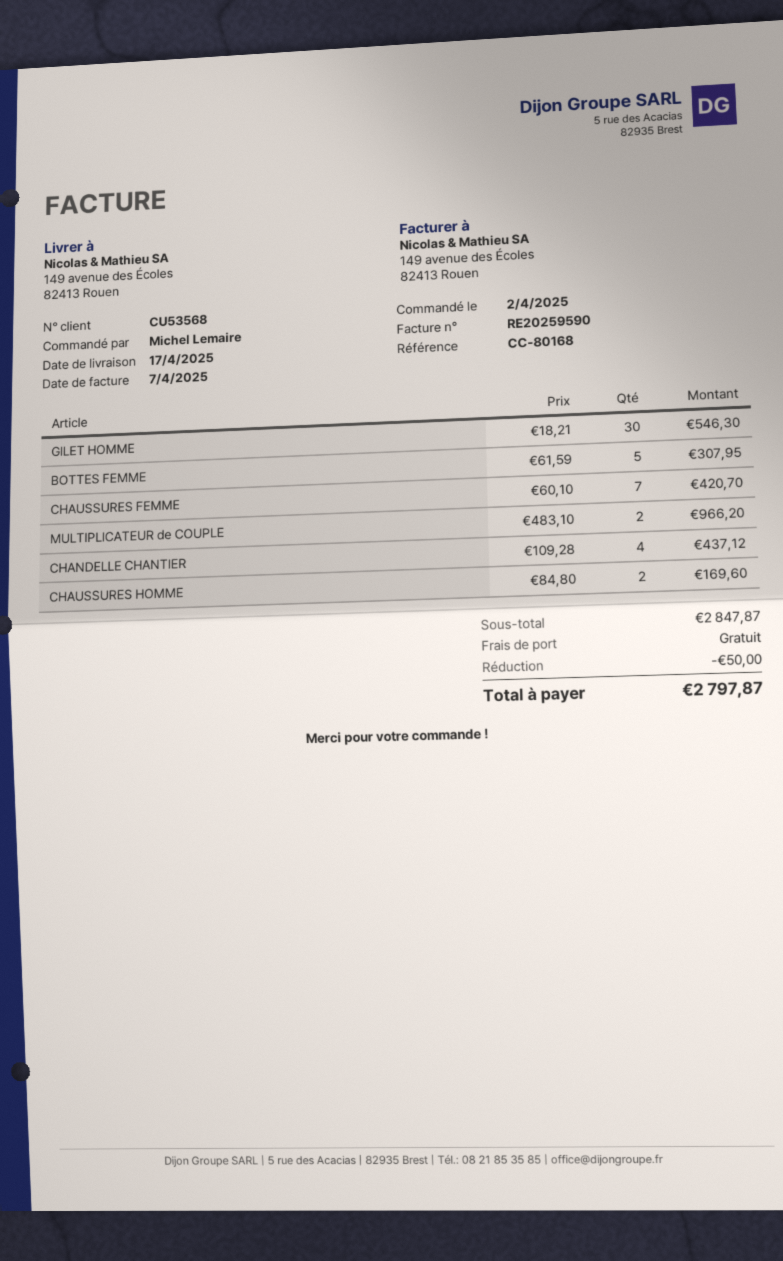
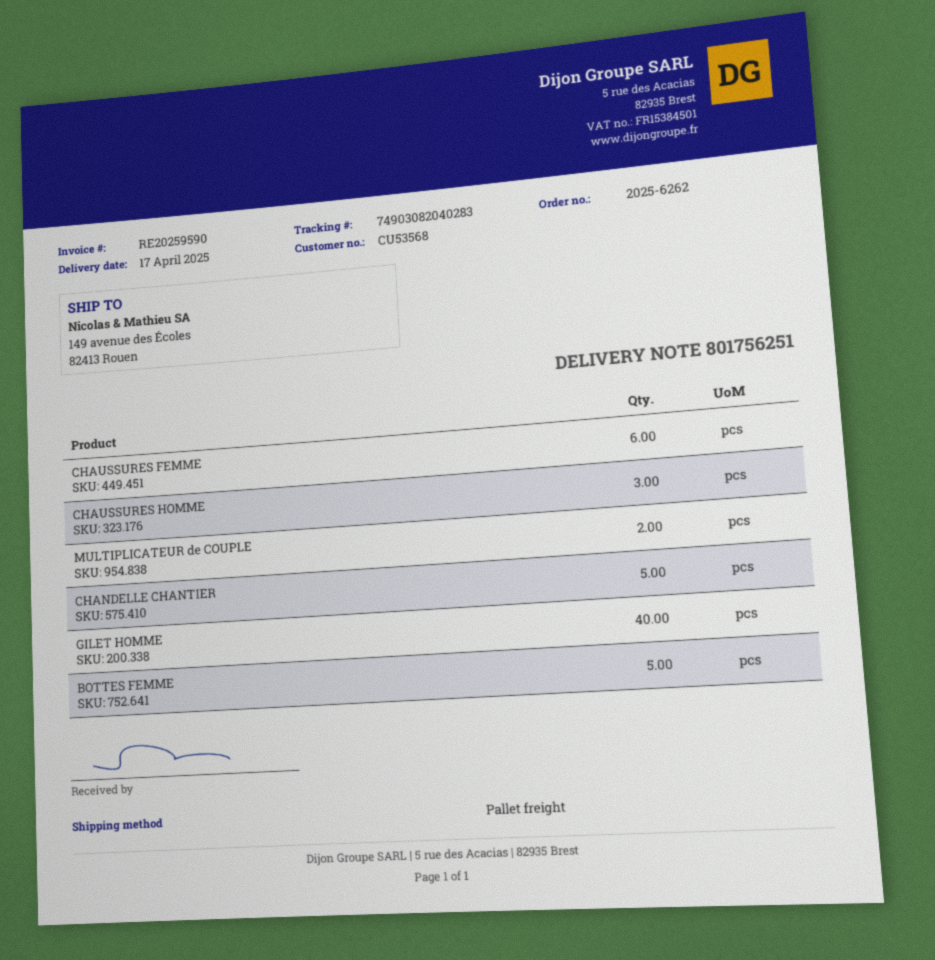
GILET HOMME: 30 -> 40
CHAUSSURES FEMME: 7 -> 6
CHANDELLE CHANTIER: 4 -> 5
CHAUSSURES HOMME: 2 -> 3

